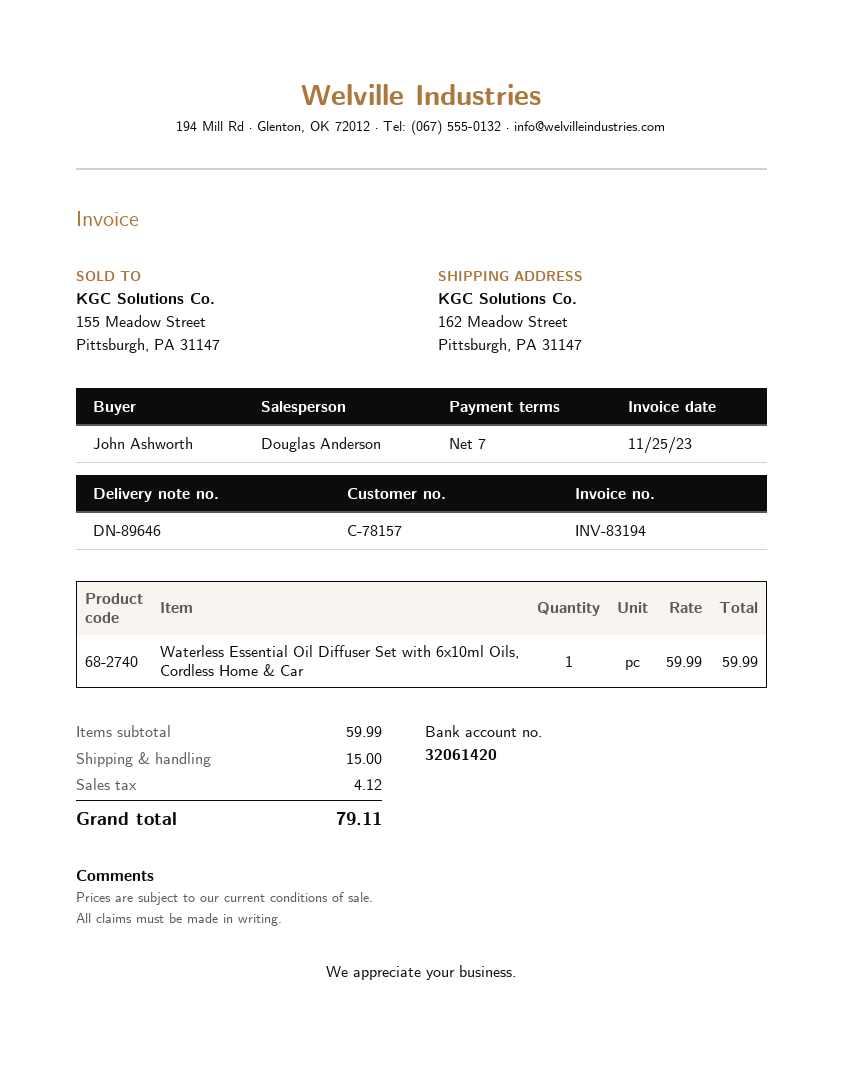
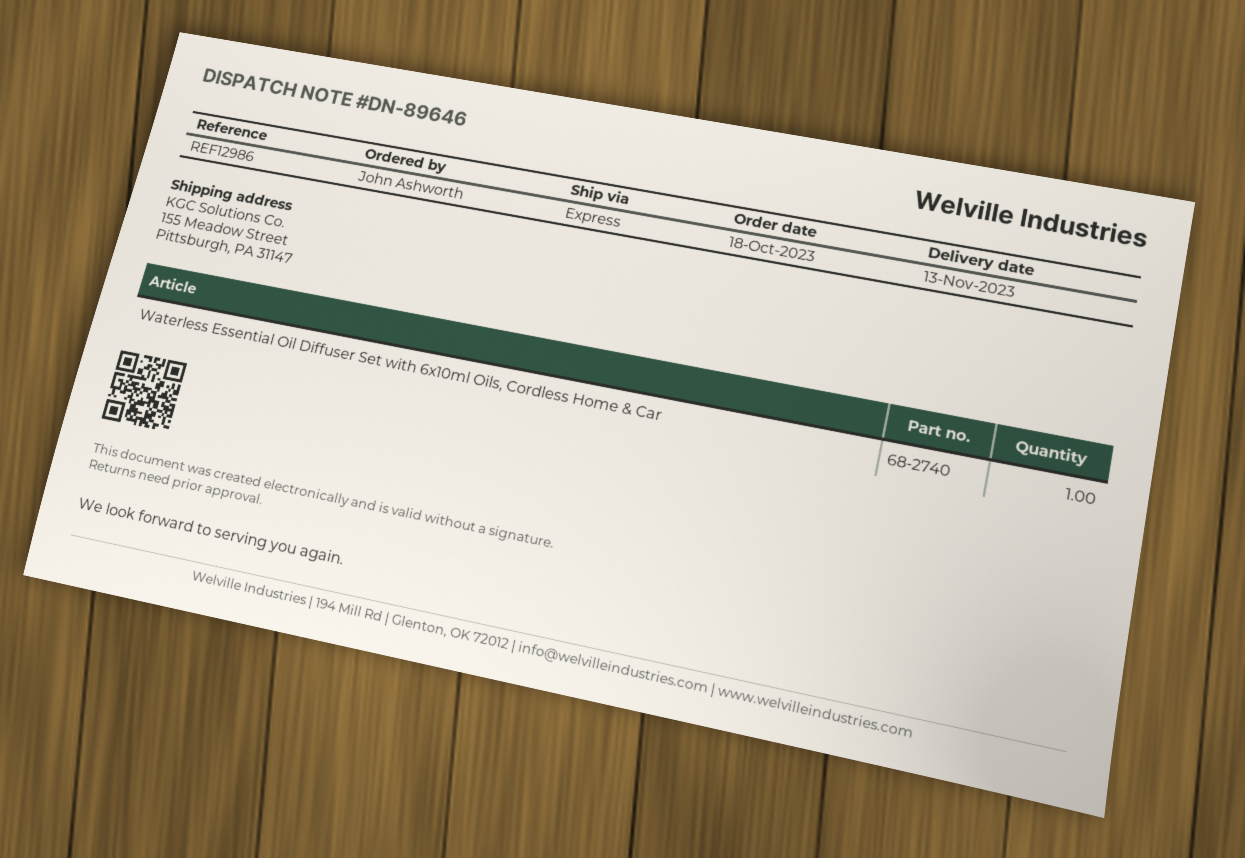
ship to: 162 Meadow Street, Pittsburgh, PA 31147 -> 155 Meadow Street, Pittsburgh, PA 31147

